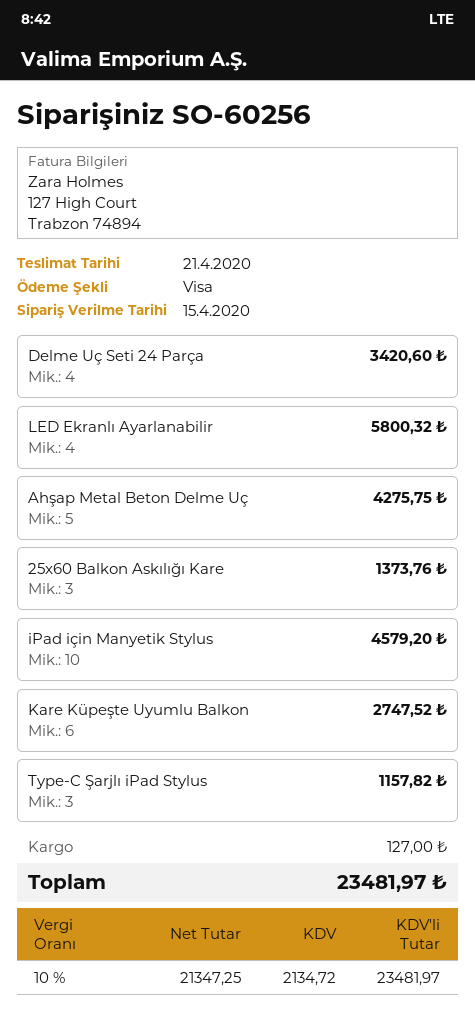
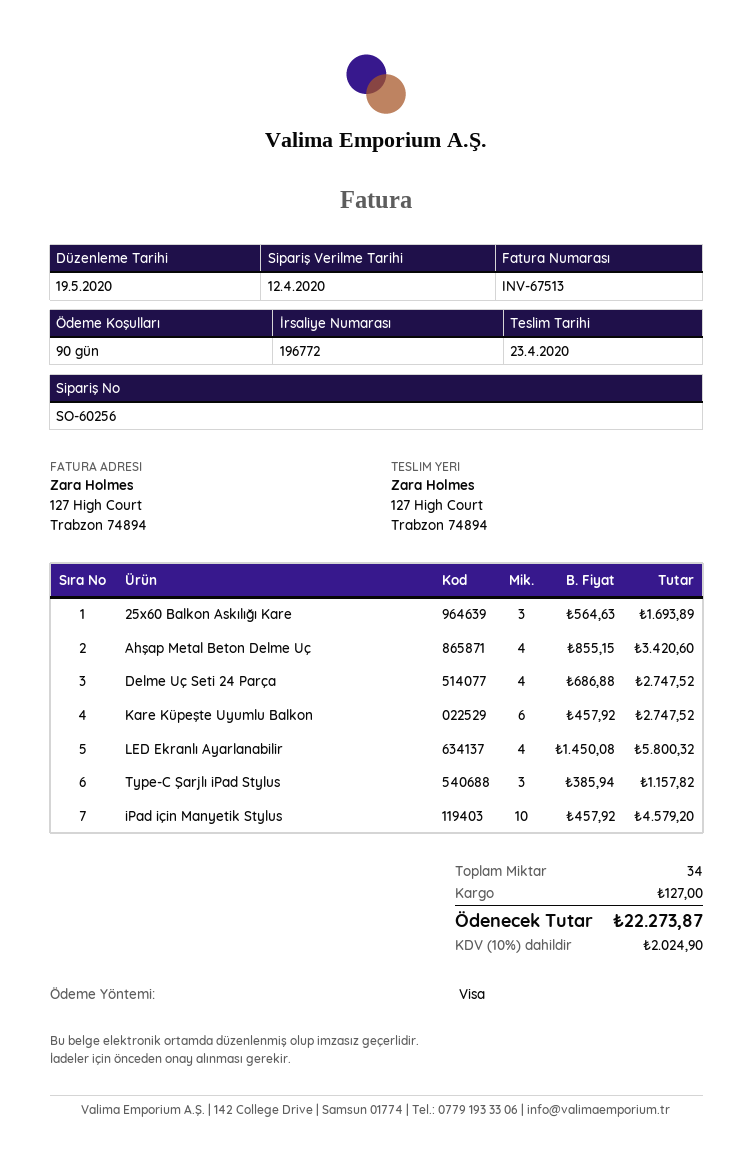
order date: 2020-04-15 -> 2020-04-12
delivery date: 2020-04-21 -> 2020-04-23
Delme Uç Seti 24 Parça: 4 for 3420.60 -> 4 for 2747.52
Ahşap Metal Beton Delme Uç: 5 for 4275.75 -> 4 for 3420.60
25x60 Balkon Askılığı Kare: 3 for 1373.76 -> 3 for 1693.89
tax: 10% = 2134.72 -> 10% = 2024.90
total: 23481.97 -> 22273.87

